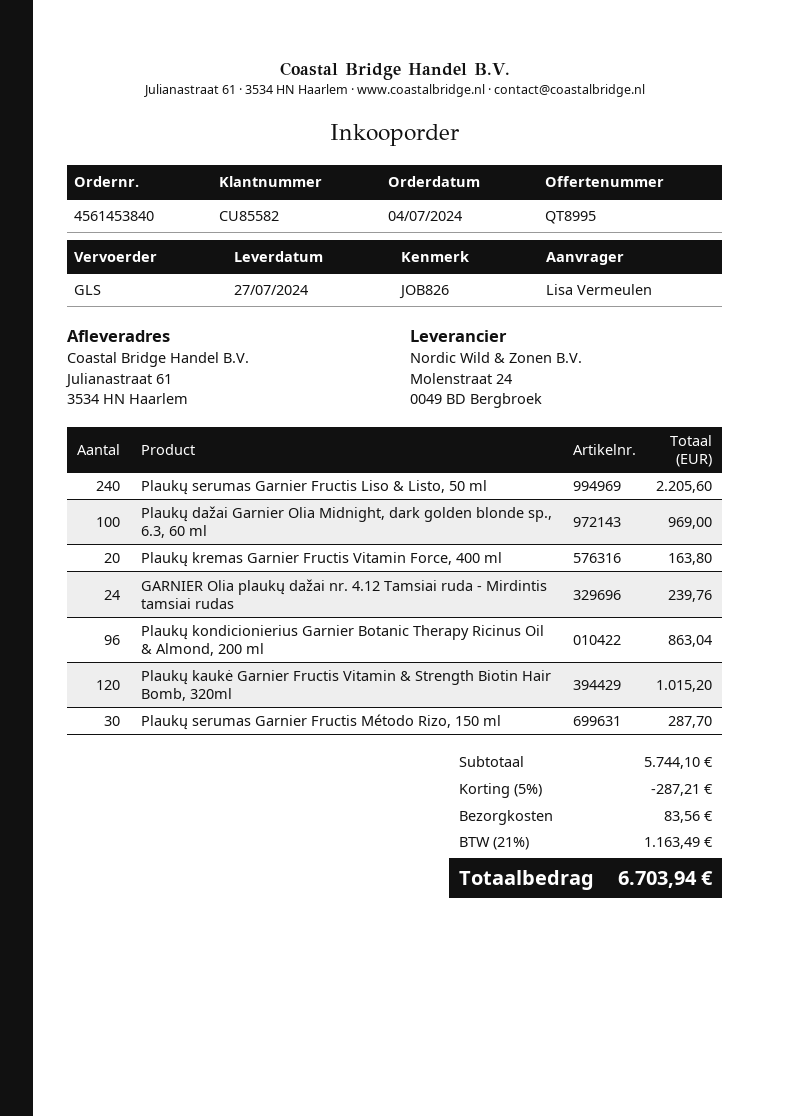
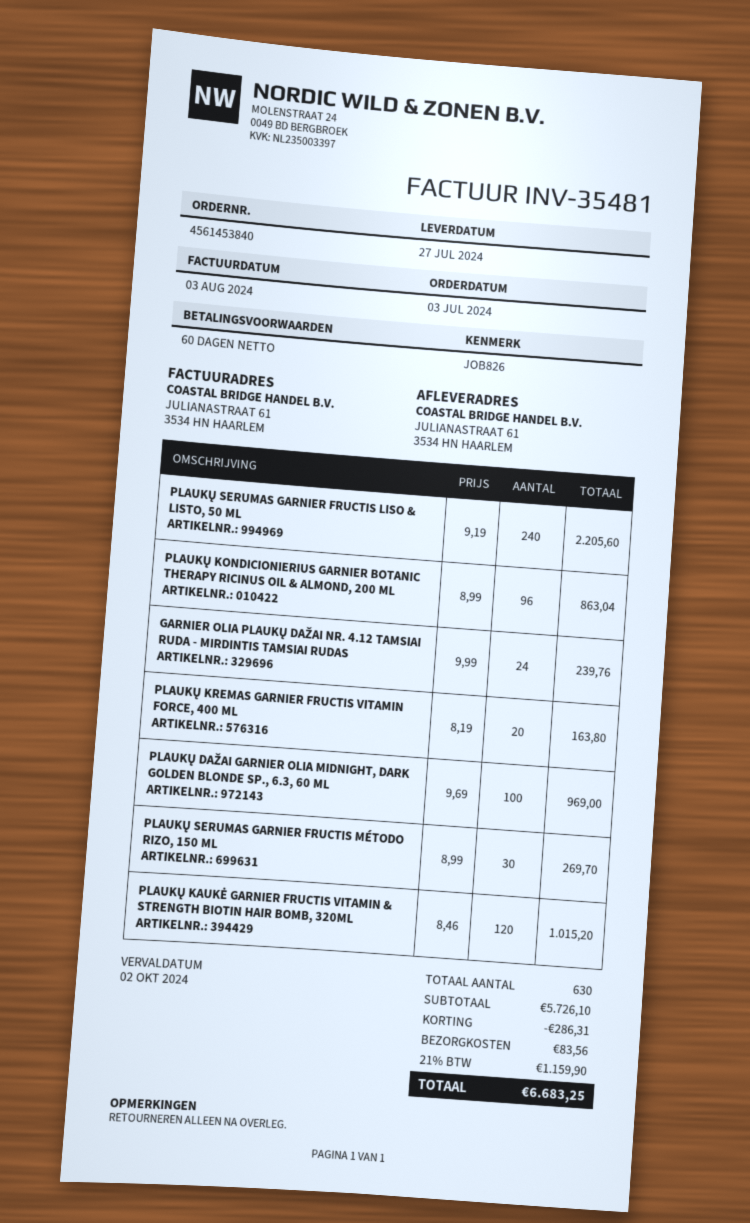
order date: 2024-07-04 -> 2024-07-03
Plaukų serumas Garnier Fructis Método Rizo, 150 ml: 30 for 287.70 -> 30 for 269.70
subtotal: 5744.10 -> 5726.10
discount: 287.21 -> 286.31
tax: 21% = 1163.49 -> 21% = 1159.90
total: 6703.94 -> 6683.25

